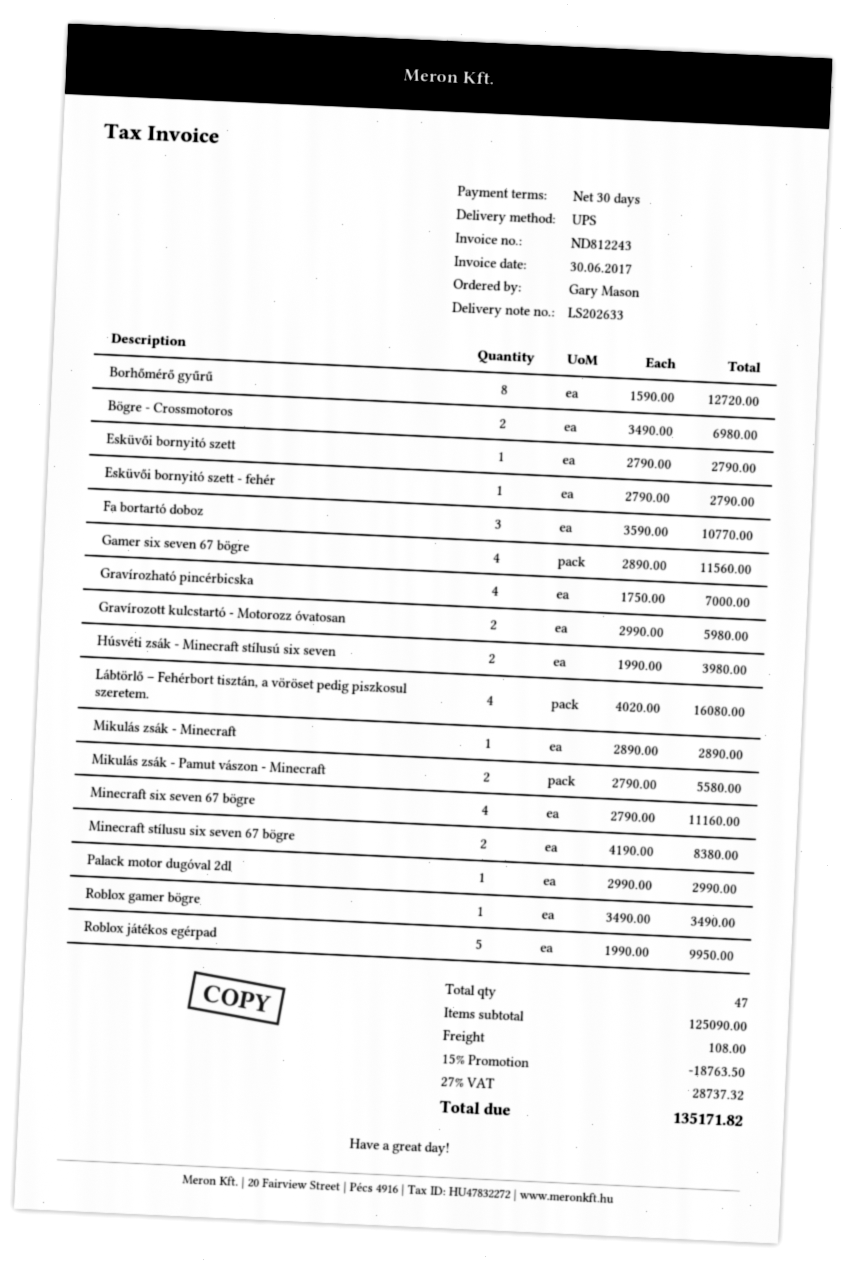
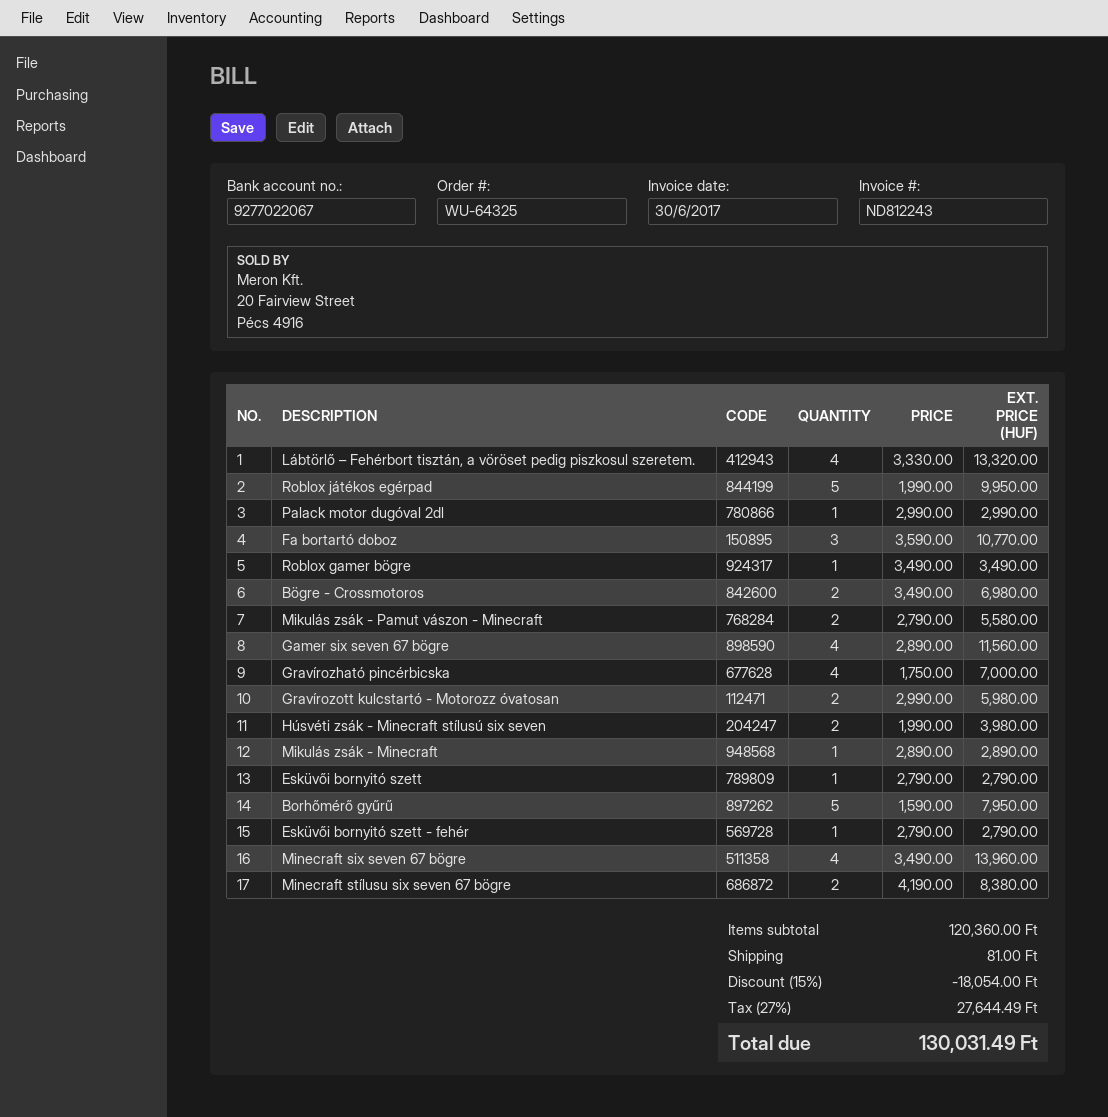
Borhőmérő gyűrű: 8 x 1590.00 = 12720.00 -> 5 x 1590.00 = 7950.00
Lábtörlő – Fehérbort tisztán, a vöröset pedig piszkosul szeretem.: 4 x 4020.00 = 16080.00 -> 4 x 3330.00 = 13320.00
Minecraft six seven 67 bögre: 4 x 2790.00 = 11160.00 -> 4 x 3490.00 = 13960.00
subtotal: 125090.00 -> 120360.00
discount: 15% = 18763.50 -> 15% = 18054.00
shipping: 108.00 -> 81.00
tax: 27% = 28737.32 -> 27% = 27644.49
total: 135171.82 -> 130031.49

